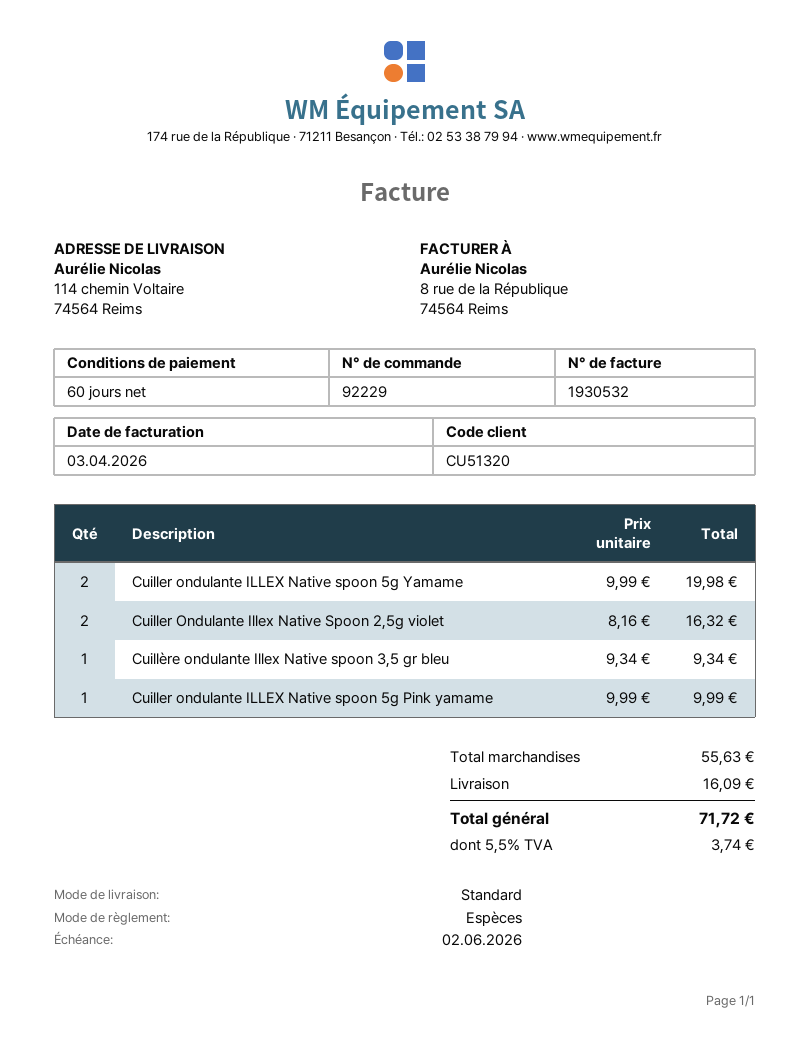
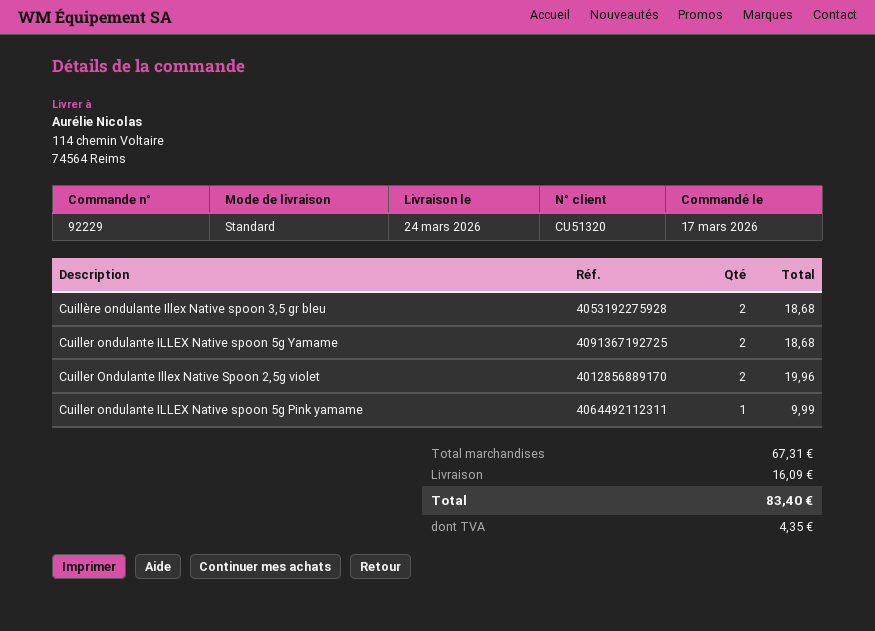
Cuiller ondulante ILLEX Native spoon 5g Yamame: 2 for 19.98 -> 2 for 18.68
Cuiller Ondulante Illex Native Spoon 2,5g violet: 2 for 16.32 -> 2 for 19.96
Cuillère ondulante Illex Native spoon 3,5 gr bleu: 1 for 9.34 -> 2 for 18.68
subtotal: 55.63 -> 67.31
tax: 3.74 -> 4.35
total: 71.72 -> 83.40

